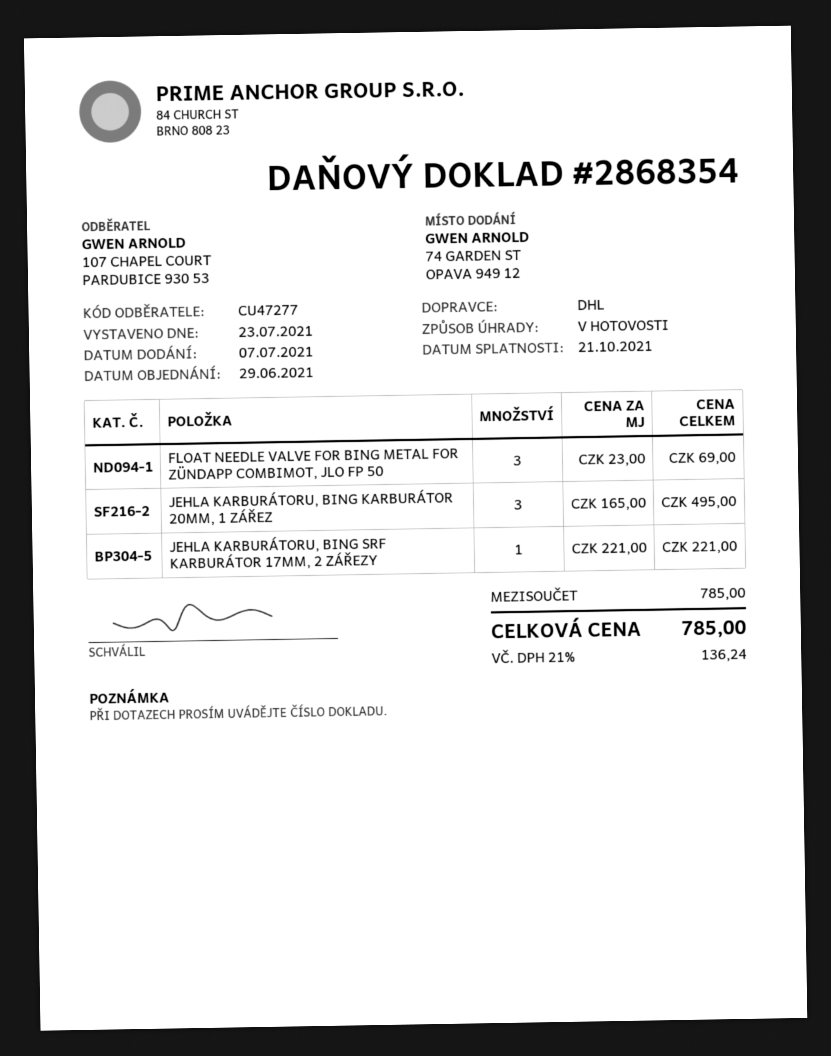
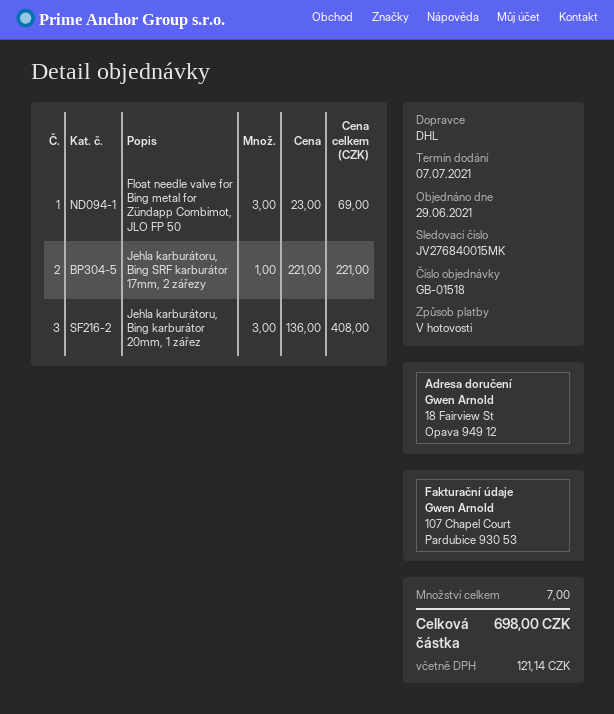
ship to: 74 GARDEN ST, OPAVA 949 12 -> 18 Fairview St, Opava 949 12
JEHLA KARBURÁTORU, BING KARBURÁTOR 20MM, 1 ZÁŘEZ: 3 x 165.00 = 495.00 -> 3 x 136.00 = 408.00
tax: 136.24 -> 121.14
total: 785.00 -> 698.00

